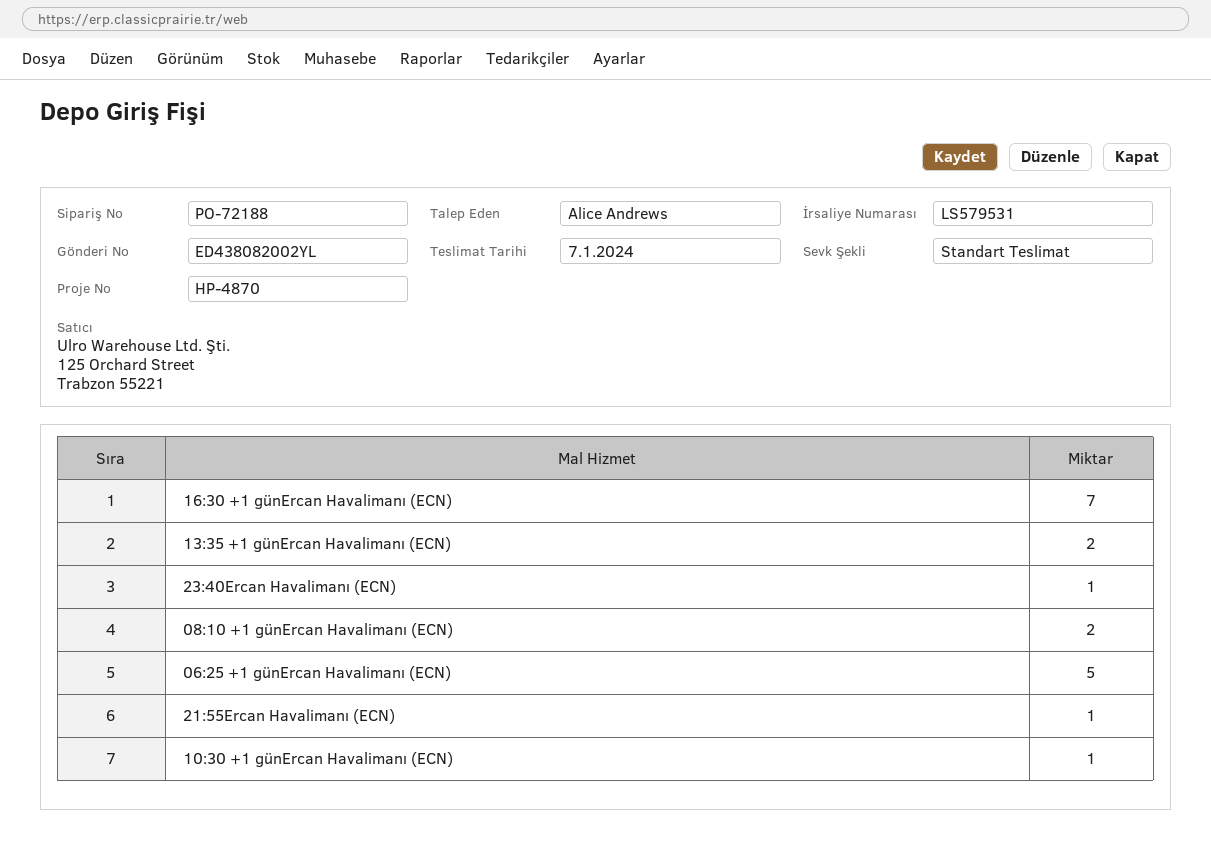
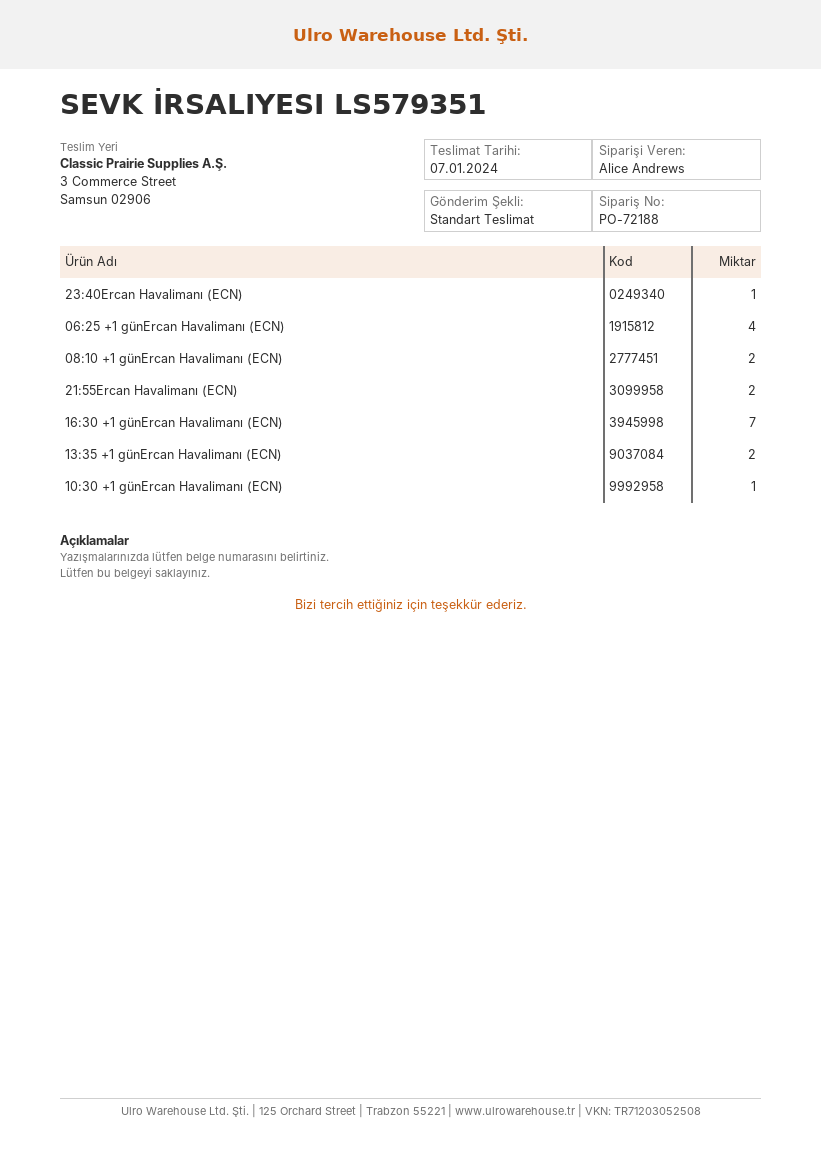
delivery note number: LS579531 -> LS579351
06:25 +1 günErcan Havalimanı (ECN): 5 -> 4
21:55Ercan Havalimanı (ECN): 1 -> 2

